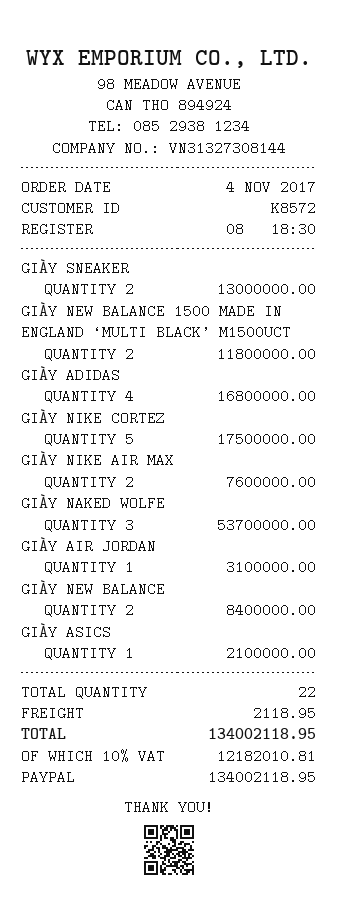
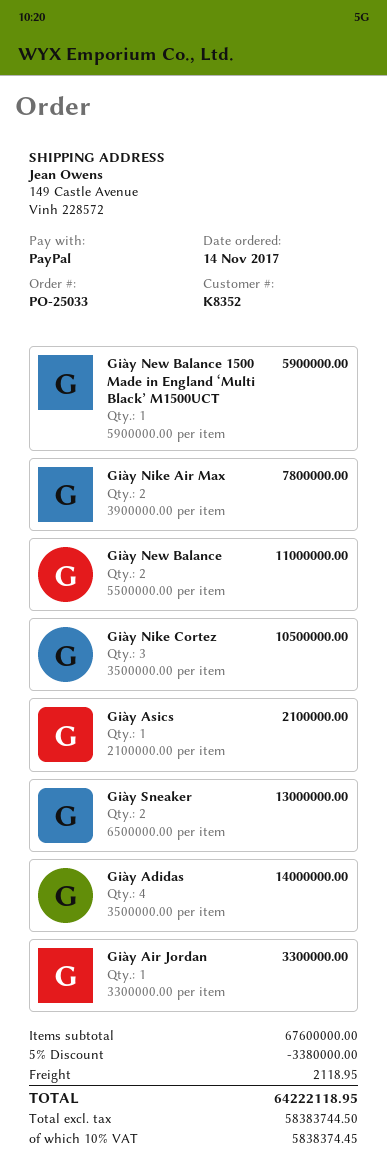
order date: 2017-11-04 -> 2017-11-14
customer number: K8572 -> K8352
GIÀY NEW BALANCE 1500 MADE IN ENGLAND ‘MULTI BLACK’ M1500UCT: 2 for 11800000.00 -> 1 for 5900000.00
GIÀY ADIDAS: 4 for 16800000.00 -> 4 for 14000000.00
GIÀY NIKE CORTEZ: 5 for 17500000.00 -> 3 for 10500000.00
GIÀY NIKE AIR MAX: 2 for 7600000.00 -> 2 for 7800000.00
GIÀY NAKED WOLFE: 3 for 53700000.00 -> none
GIÀY AIR JORDAN: 1 for 3100000.00 -> 1 for 3300000.00
GIÀY NEW BALANCE: 2 for 8400000.00 -> 2 for 11000000.00
discount: none -> 5% = 3380000.00
tax: 10% = 12182010.81 -> 10% = 5838374.45
total: 134002118.95 -> 64222118.95

